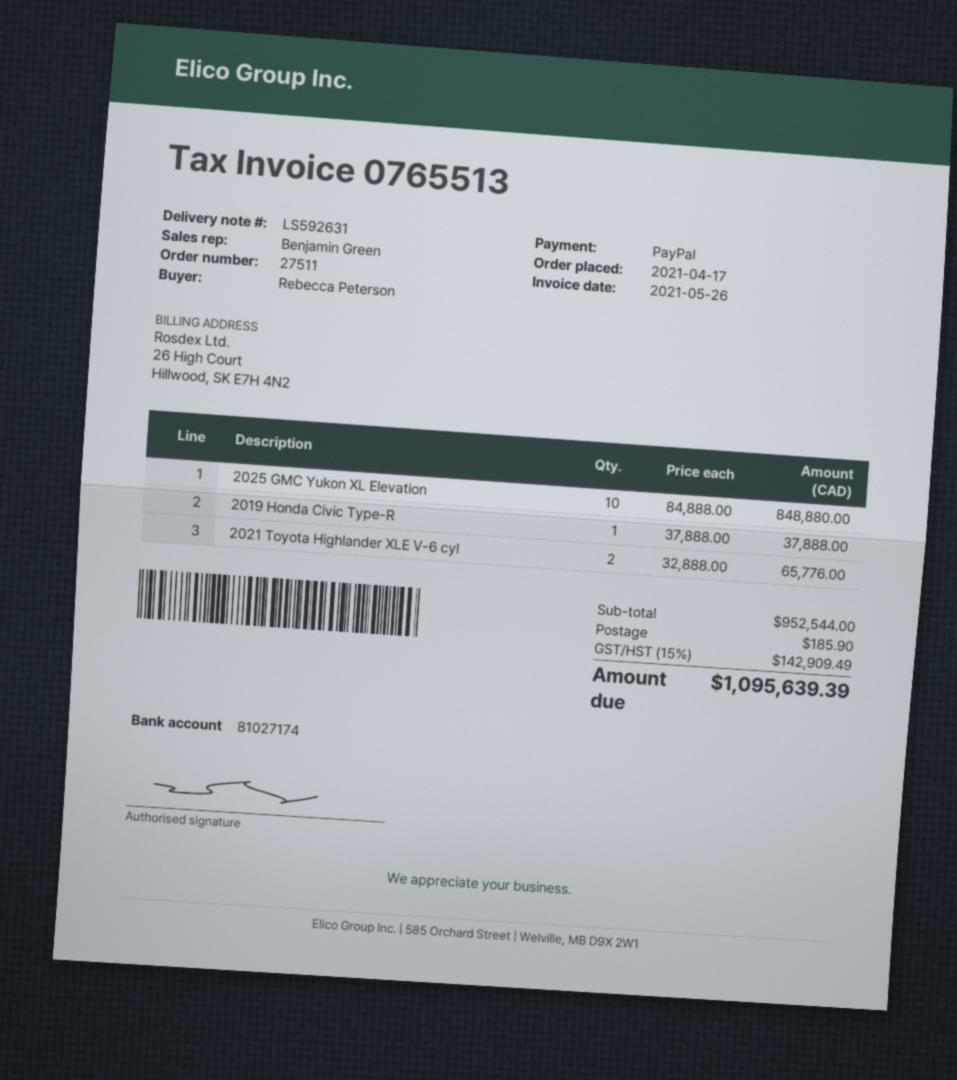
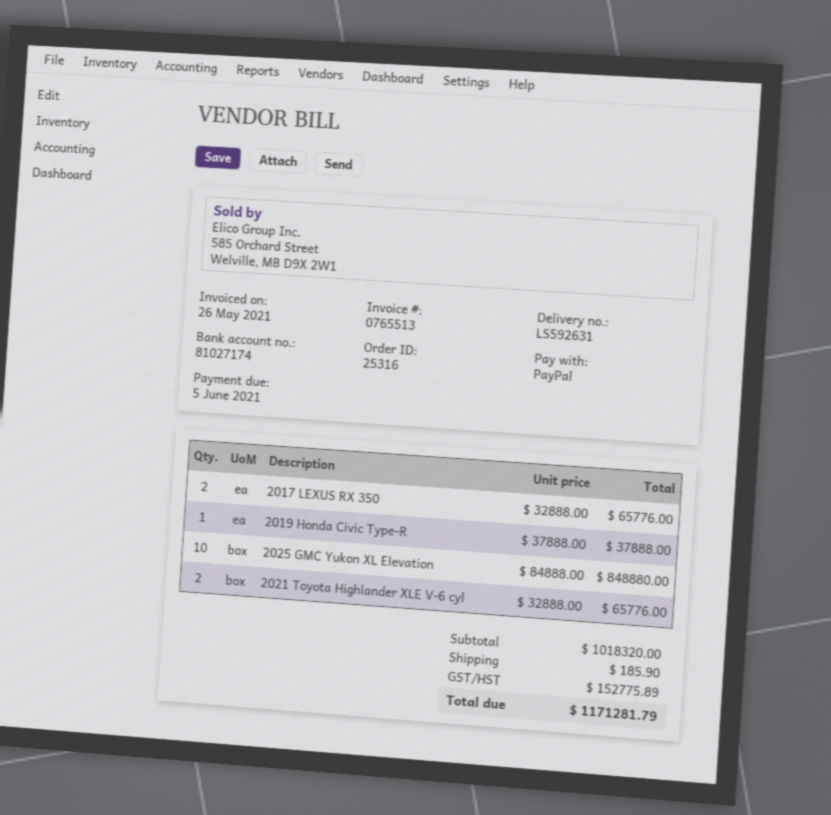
order number: 27511 -> 25316
2017 LEXUS RX 350: none -> 2 x 32888.00 = 65776.00
subtotal: 952544.00 -> 1018320.00
tax: 142909.49 -> 152775.89
total: 1095639.39 -> 1171281.79

